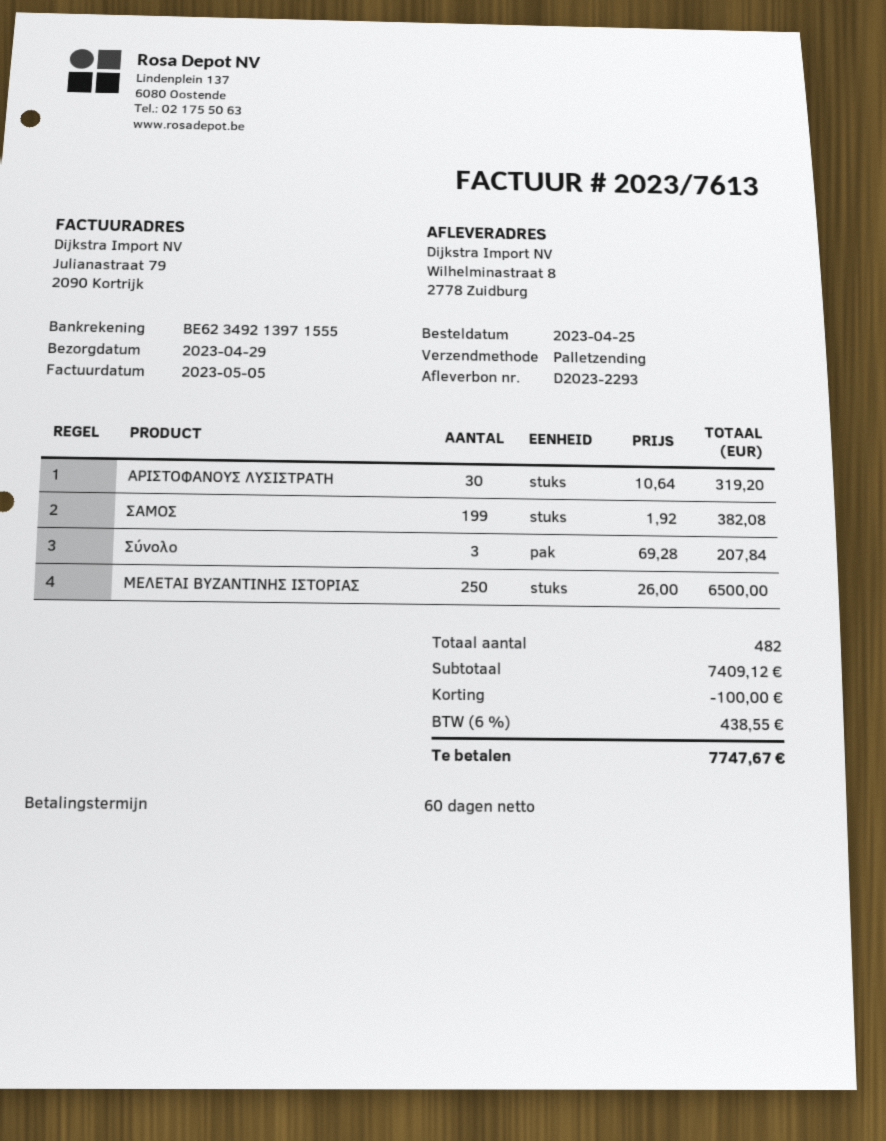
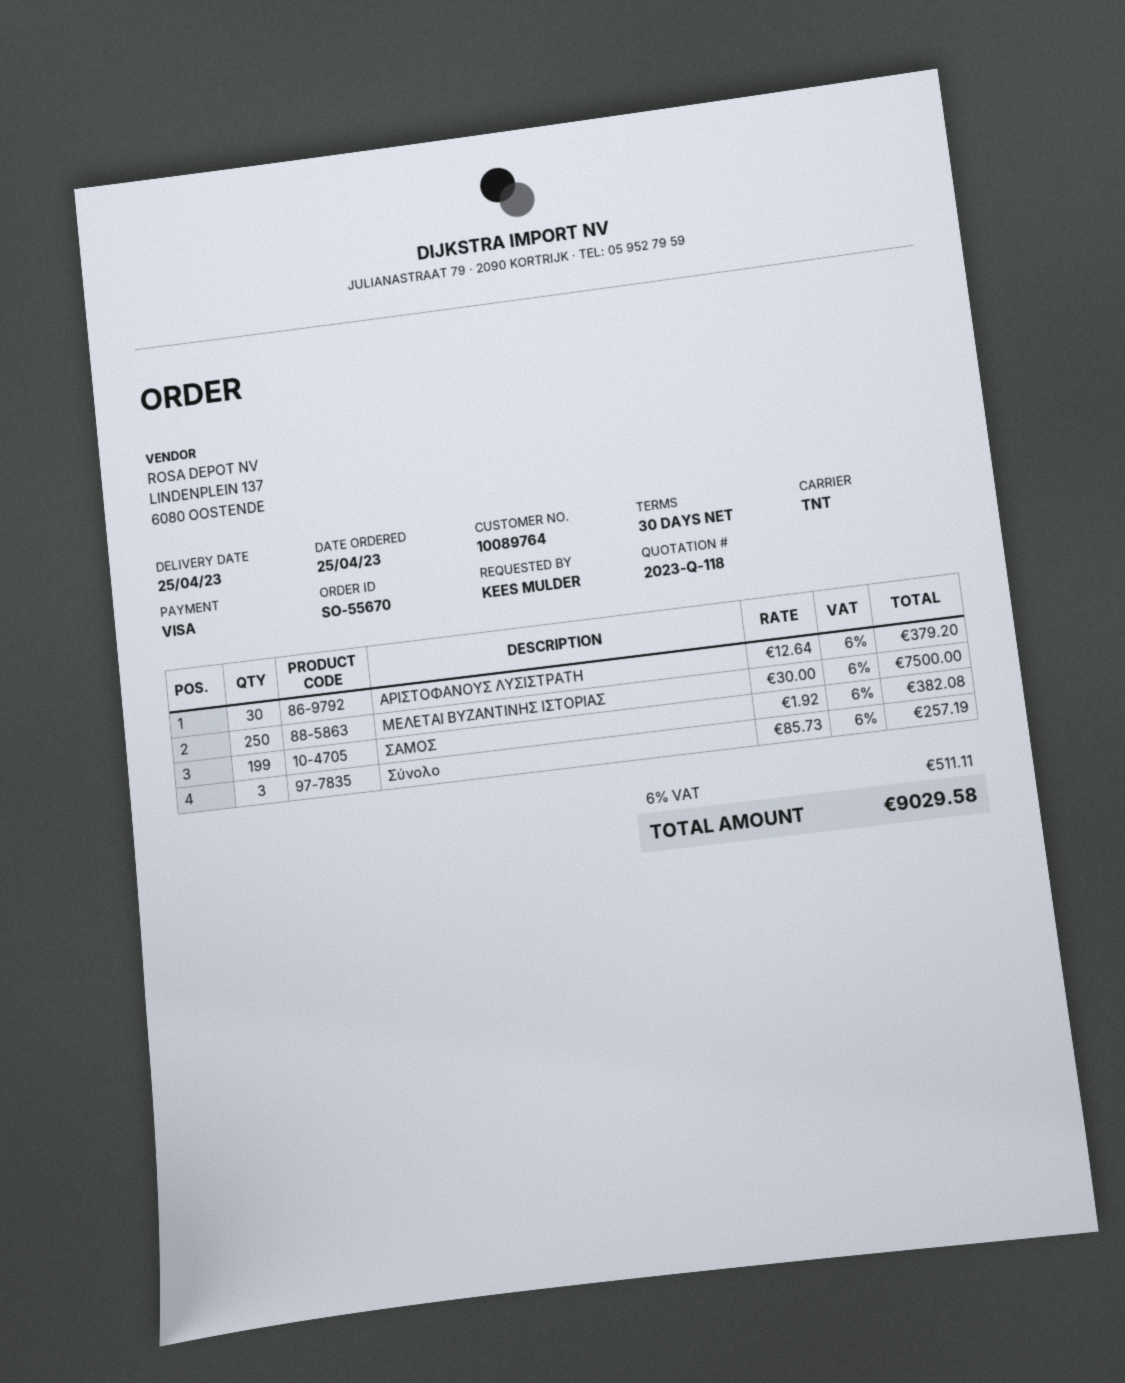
delivery date: 2023-04-29 -> 2023-04-25
payment terms: 60 days -> 30 days
shipping method: pallet freight -> TNT
ΑΡΙΣΤΟΦΑΝΟΥΣ ΛΥΣΙΣΤΡΑΤΗ: 30 x 10.64 = 319.20 -> 30 x 12.64 = 379.20
Σύνολο: 3 x 69.28 = 207.84 -> 3 x 85.73 = 257.19
ΜΕΛΕΤΑΙ ΒΥΖΑΝΤΙΝΗΣ ΙΣΤΟΡΙΑΣ: 250 x 26.00 = 6500.00 -> 250 x 30.00 = 7500.00
discount: 100.00 -> none
tax: 6% = 438.55 -> 6% = 511.11
total: 7747.67 -> 9029.58

